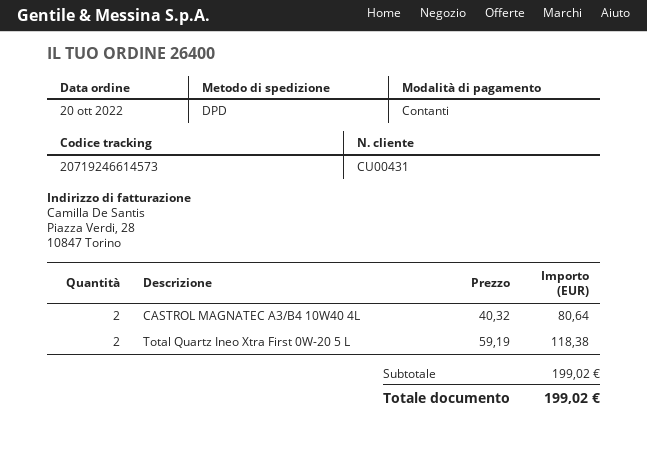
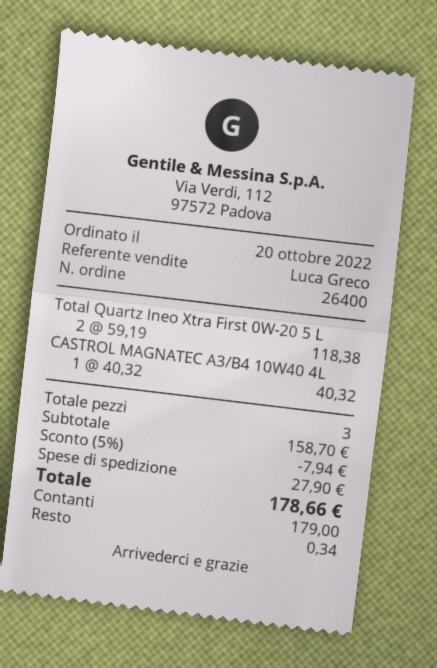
CASTROL MAGNATEC A3/B4 10W40 4L: 2 x 40.32 = 80.64 -> 1 x 40.32 = 40.32
subtotal: 199.02 -> 158.70
discount: none -> 5% = 7.94
shipping: none -> 27.90
total: 199.02 -> 178.66

